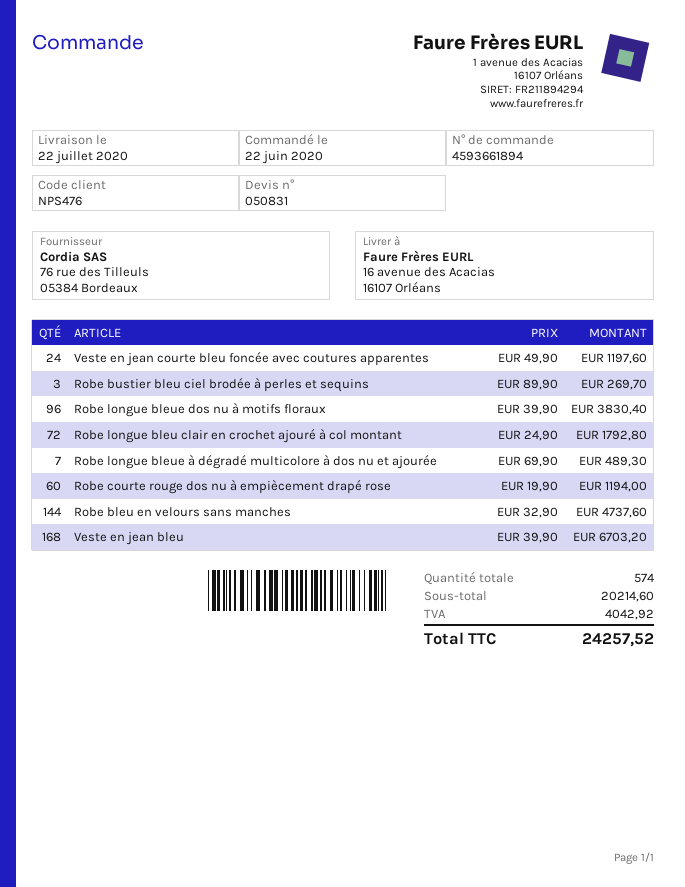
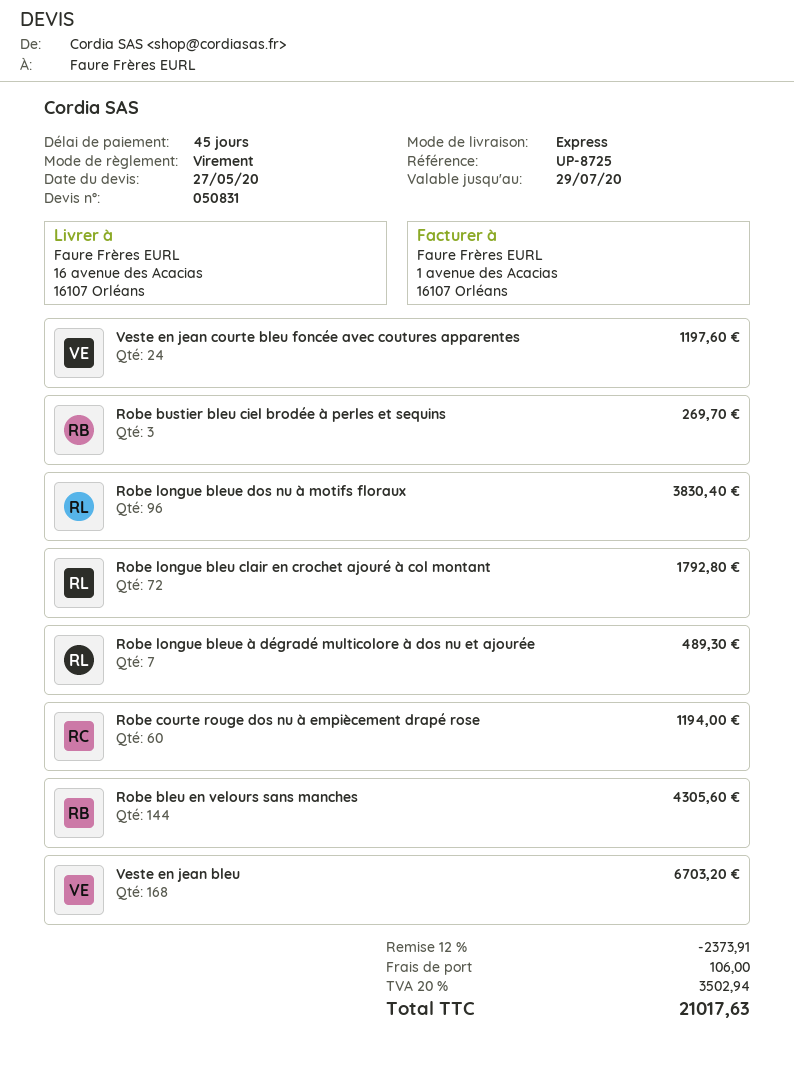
Robe bleu en velours sans manches: 144 for 4737.60 -> 144 for 4305.60
discount: none -> 12% = 2373.91
shipping: none -> 106.00
tax: 4042.92 -> 3502.94
total: 24257.52 -> 21017.63

